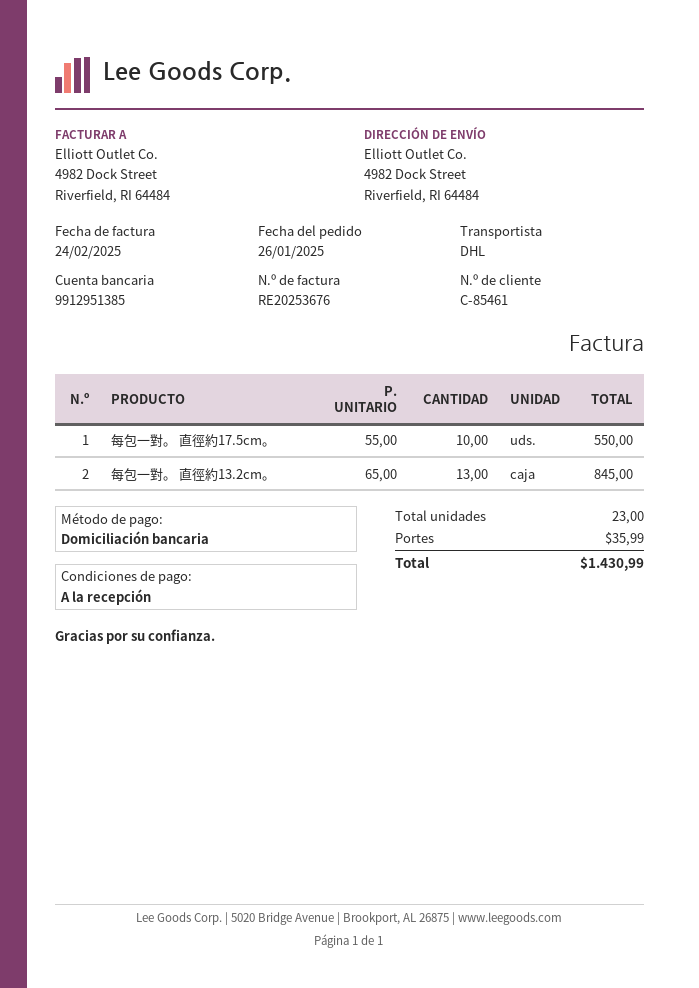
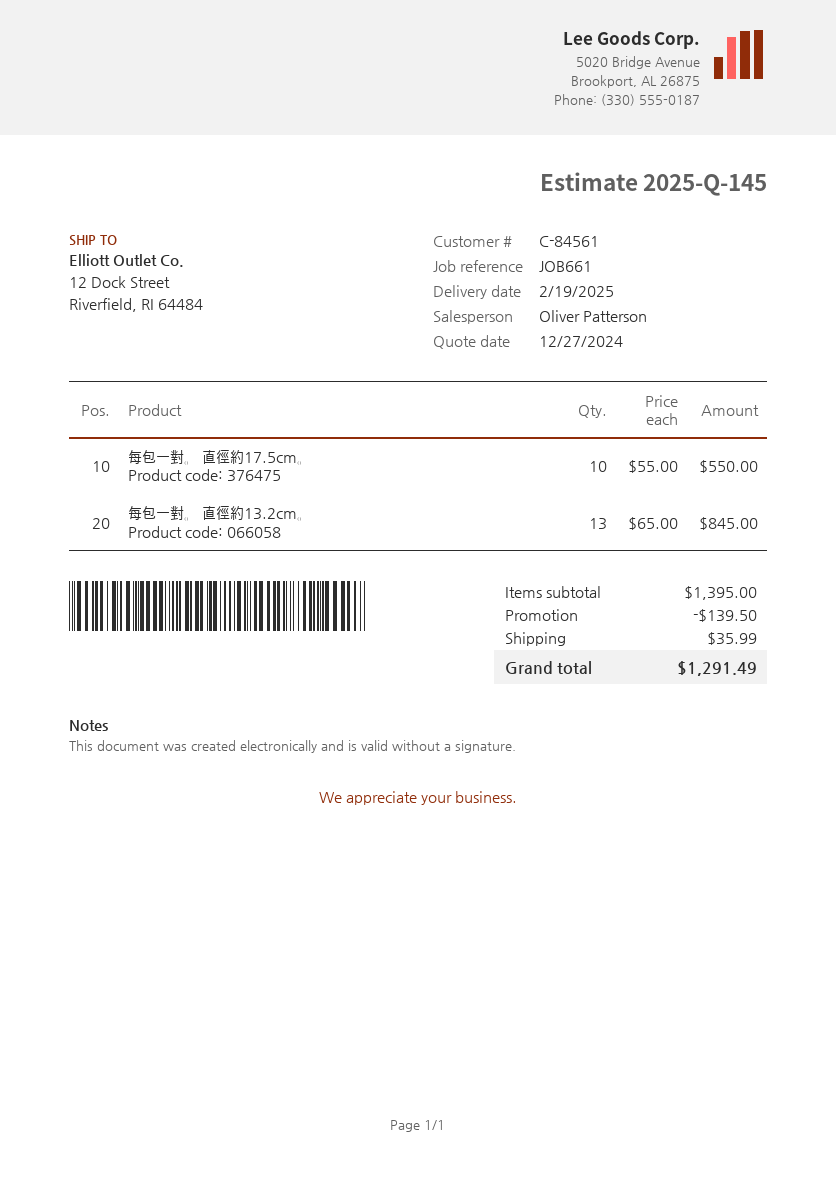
customer number: C-85461 -> C-84561
ship to: 4982 Dock Street, Riverfield, RI 64484 -> 12 Dock Street, Riverfield, RI 64484
discount: none -> 139.50
total: 1430.99 -> 1291.49

